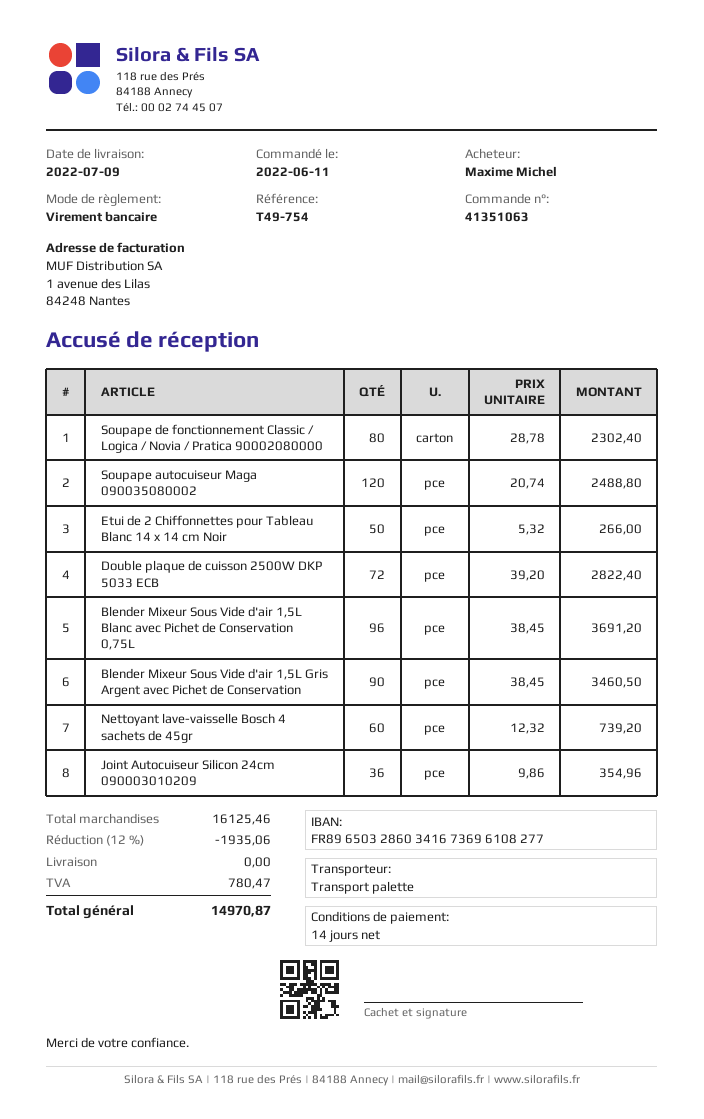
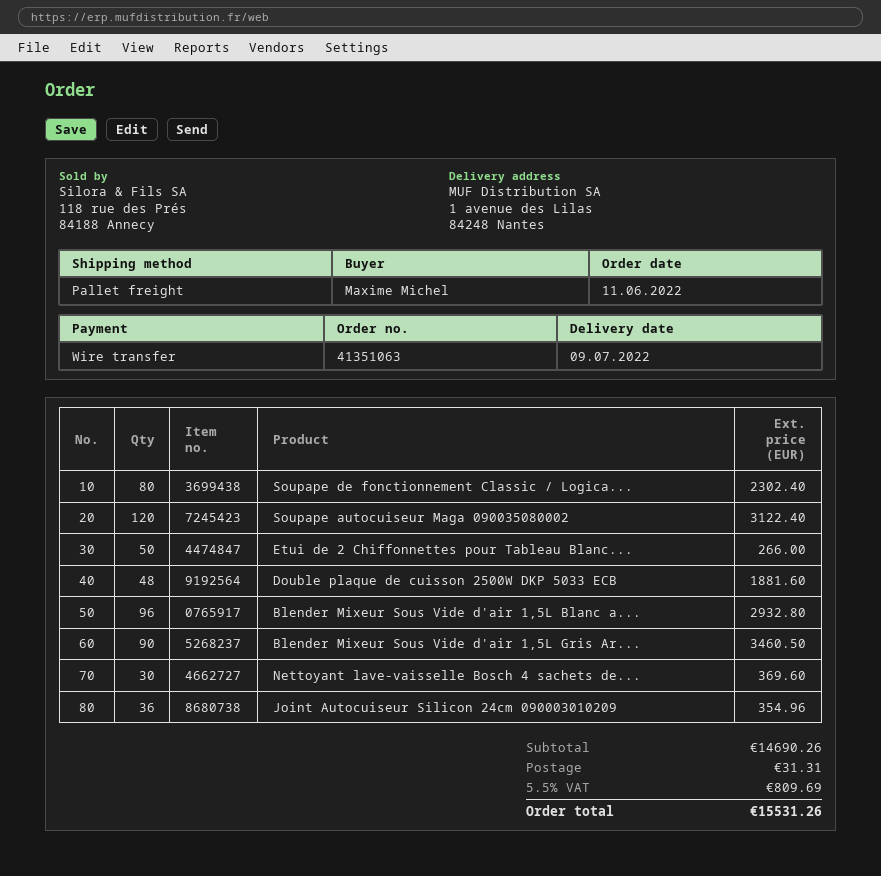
Soupape autocuiseur Maga 090035080002: 120 for 2488.80 -> 120 for 3122.40
Double plaque de cuisson 2500W DKP 5033 ECB: 72 for 2822.40 -> 48 for 1881.60
Blender Mixeur Sous Vide d'air 1,5L Blanc avec Pichet de Conservation 0,75L: 96 for 3691.20 -> 96 for 2932.80
Nettoyant lave-vaisselle Bosch 4 sachets de 45gr: 60 for 739.20 -> 30 for 369.60
subtotal: 16125.46 -> 14690.26
discount: 12% = 1935.06 -> none
shipping: 0.00 -> 31.31
tax: 780.47 -> 809.69
total: 14970.87 -> 15531.26

